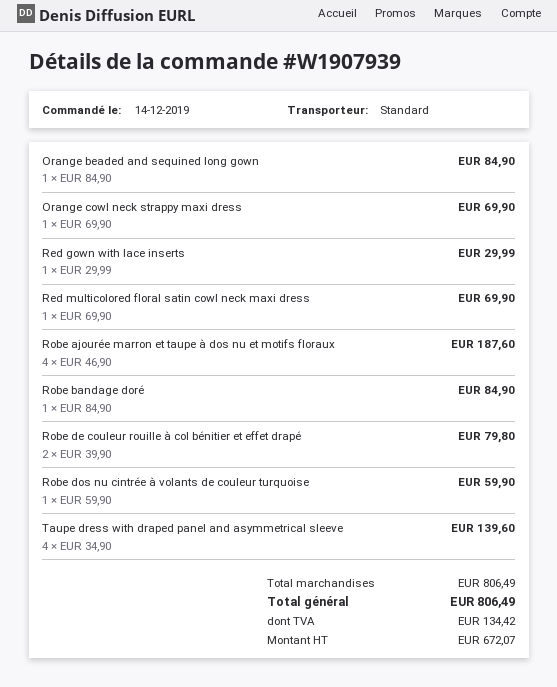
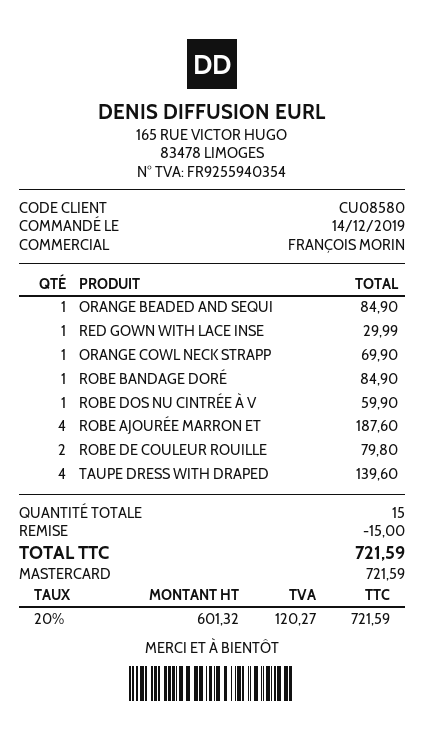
Red multicolored floral satin cowl neck maxi dress: 1 for 69.90 -> none
discount: none -> 15.00
net: 672.07 -> 601.32
tax: 134.42 -> 120.27
total: 806.49 -> 721.59

